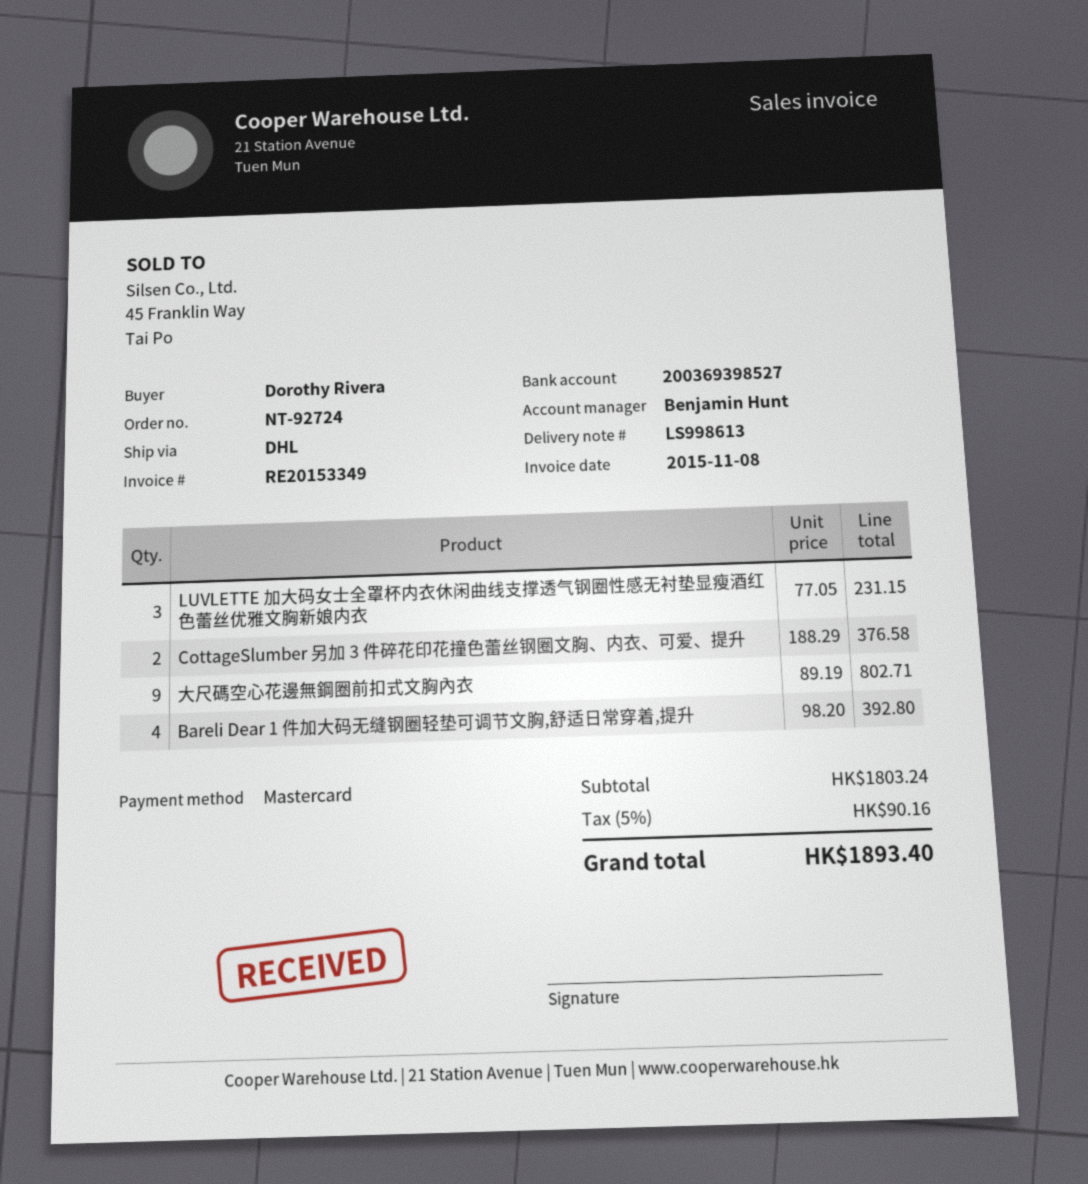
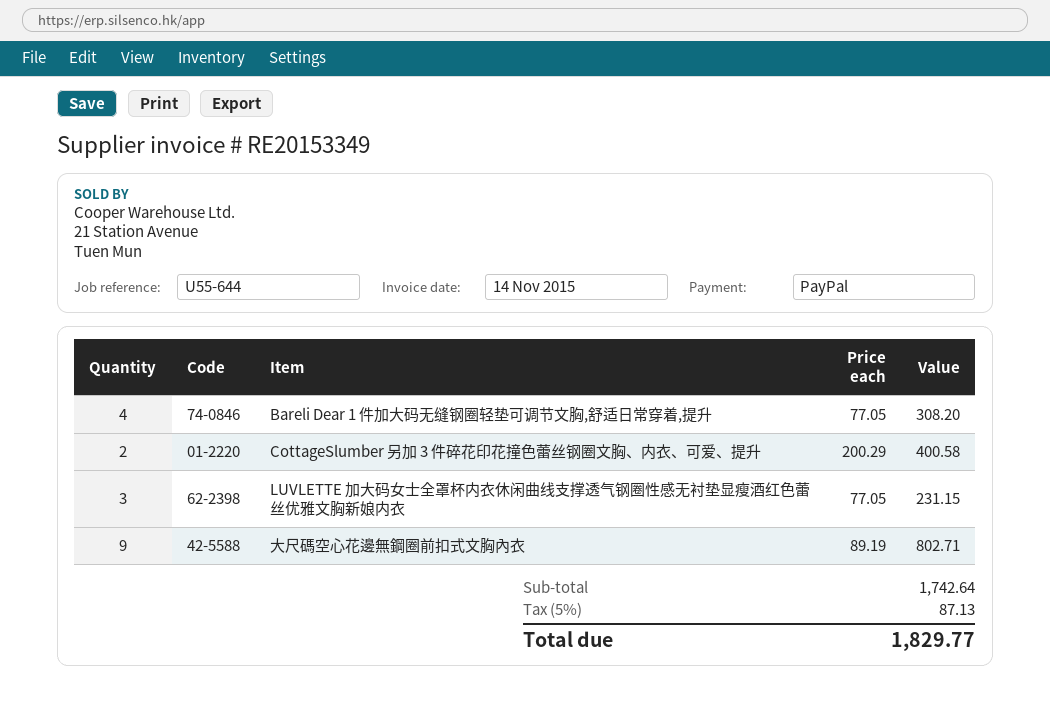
invoice date: 2015-11-08 -> 2015-11-14
payment method: Mastercard -> PayPal
CottageSlumber 另加 3 件碎花印花撞色蕾丝钢圈文胸、内衣、可爱、提升: 2 x 188.29 = 376.58 -> 2 x 200.29 = 400.58
Bareli Dear 1 件加大码无缝钢圈轻垫可调节文胸,舒适日常穿着,提升: 4 x 98.20 = 392.80 -> 4 x 77.05 = 308.20
subtotal: 1803.24 -> 1742.64
tax: 5% = 90.16 -> 5% = 87.13
total: 1893.40 -> 1829.77

